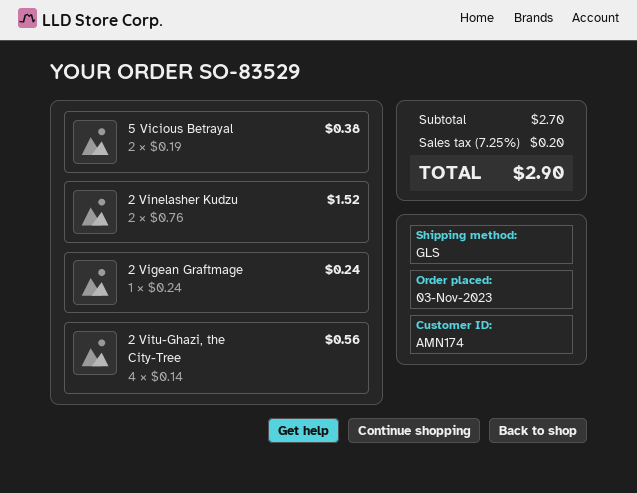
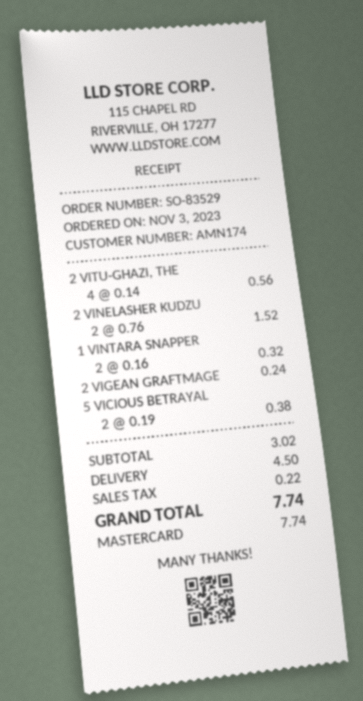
1 VINTARA SNAPPER: none -> 2 x 0.16 = 0.32
subtotal: 2.70 -> 3.02
shipping: none -> 4.50
tax: 0.20 -> 0.22
total: 2.90 -> 7.74

